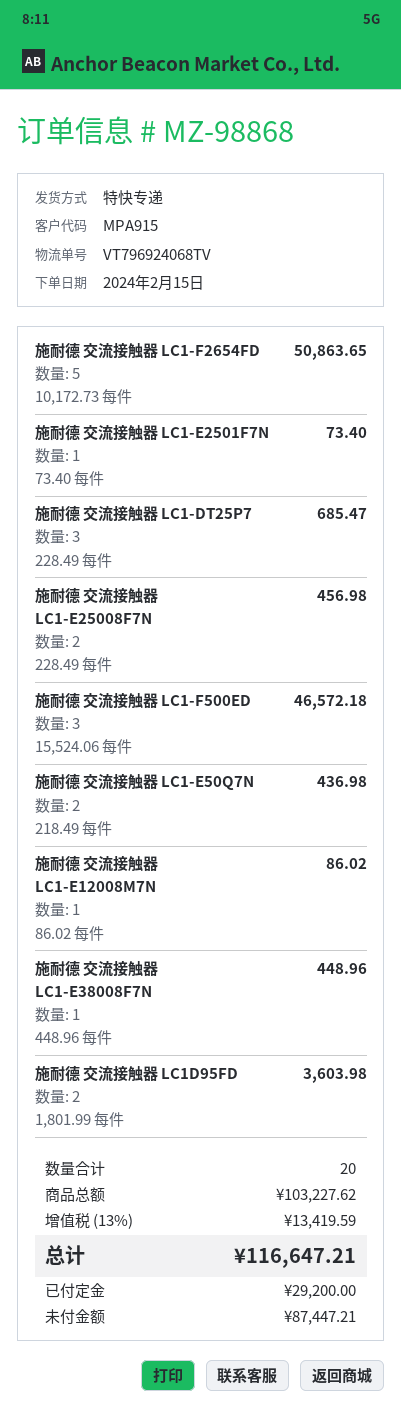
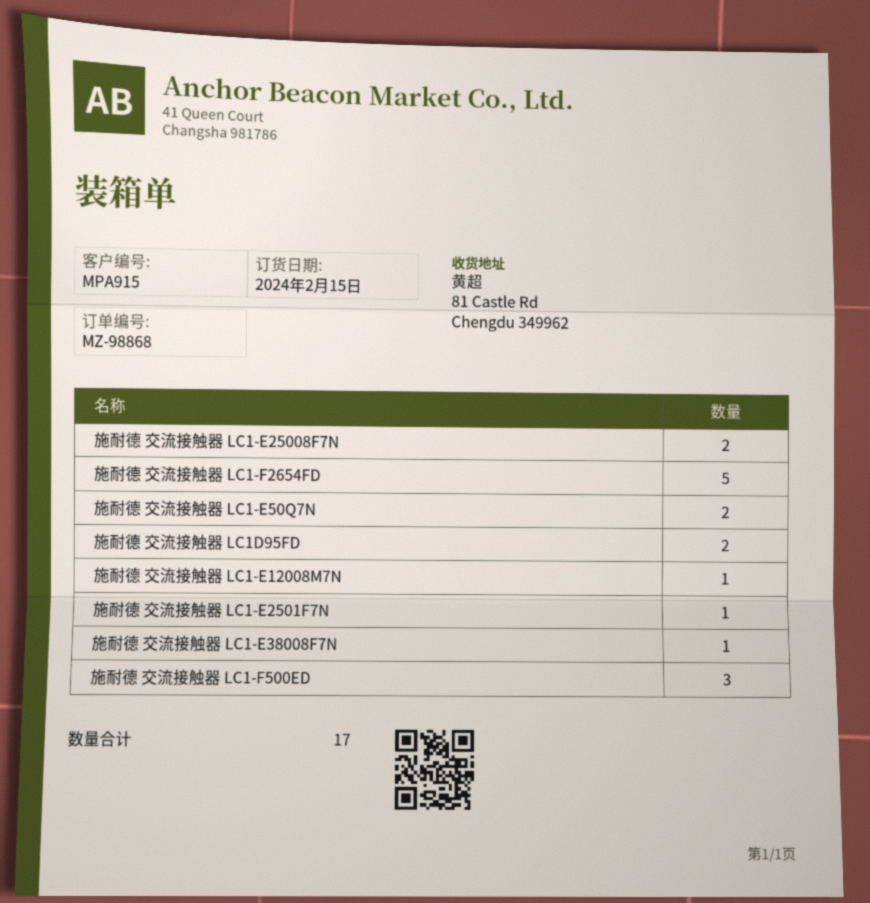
施耐德 交流接触器 LC1-DT25P7: 3 -> none
total quantity: 20 -> 17

